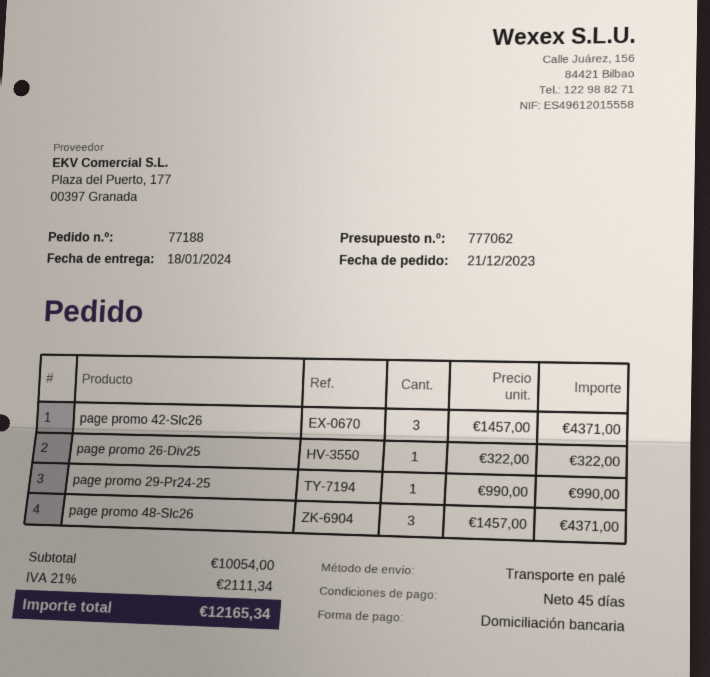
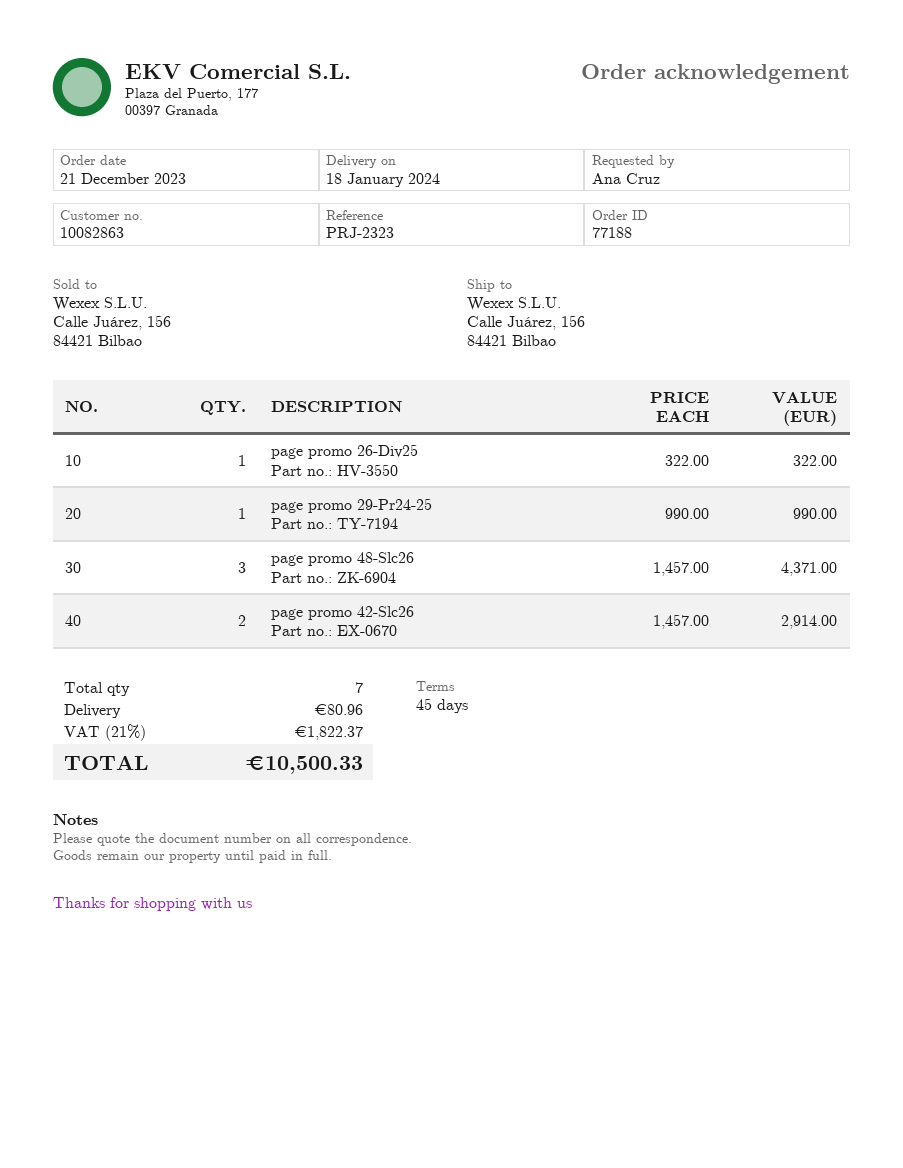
page promo 42-Slc26: 3 x 1457.00 = 4371.00 -> 2 x 1457.00 = 2914.00
shipping: none -> 80.96
tax: 21% = 2111.34 -> 21% = 1822.37
total: 12165.34 -> 10500.33

